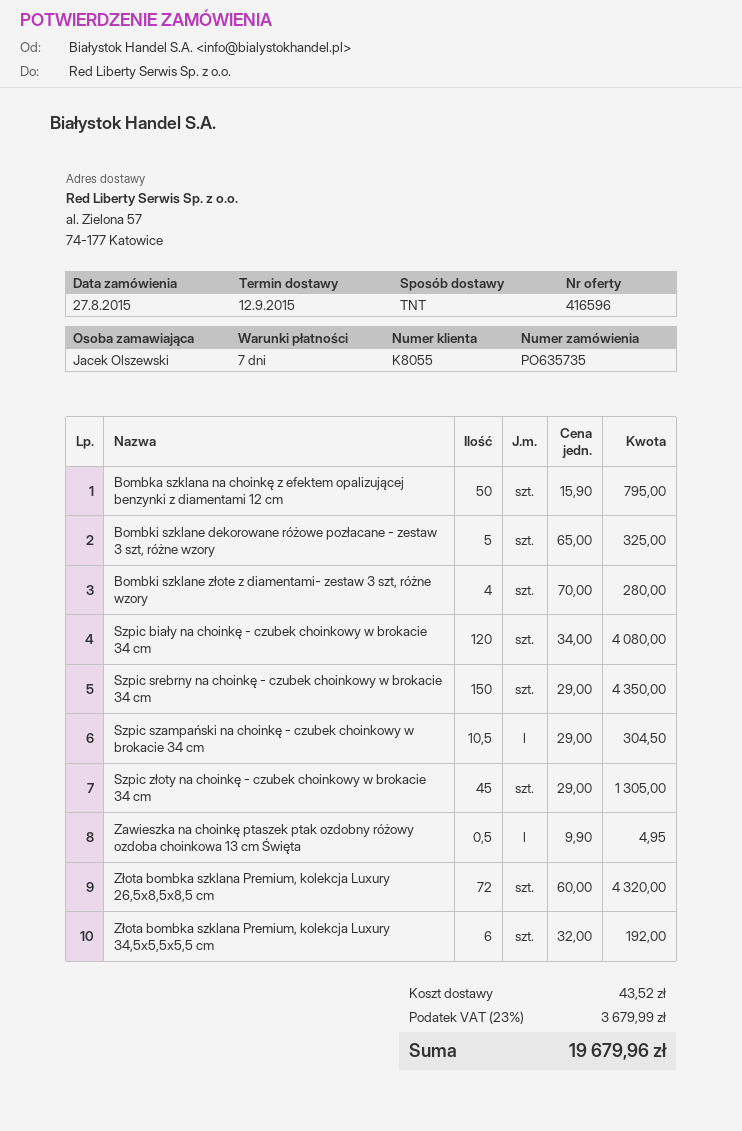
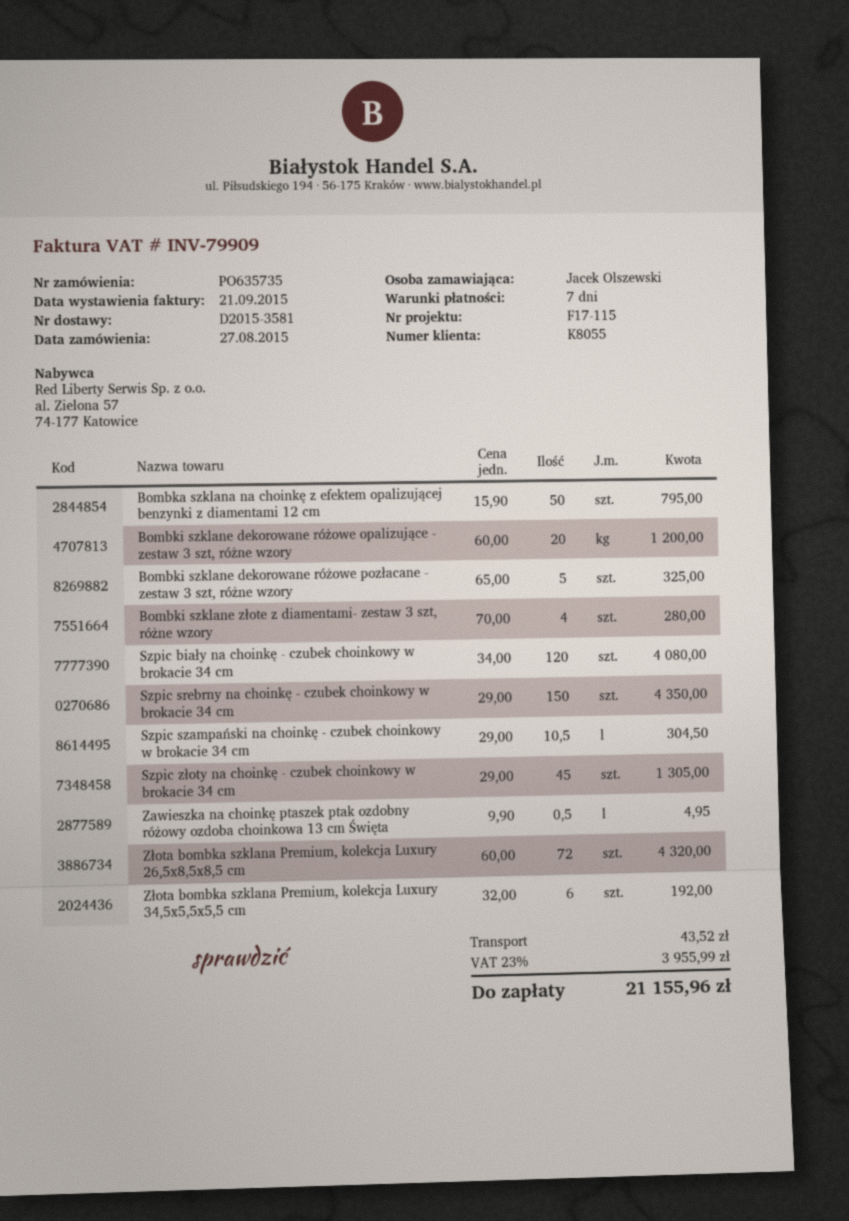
Bombki szklane dekorowane różowe opalizujące - zestaw 3 szt, różne wzory: none -> 20 x 60.00 = 1200.00
tax: 23% = 3679.99 -> 23% = 3955.99
total: 19679.96 -> 21155.96

